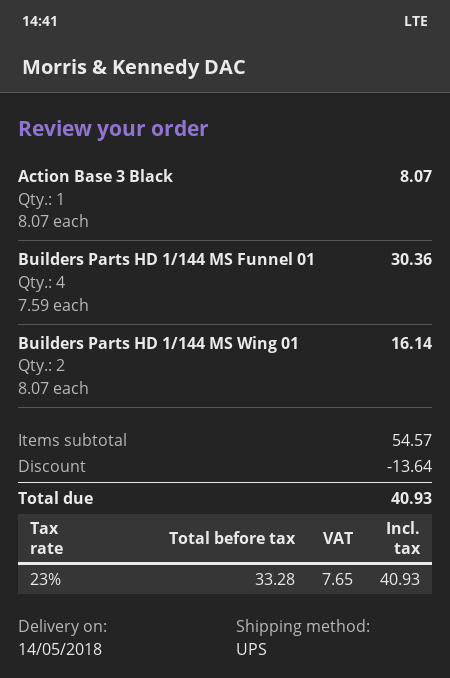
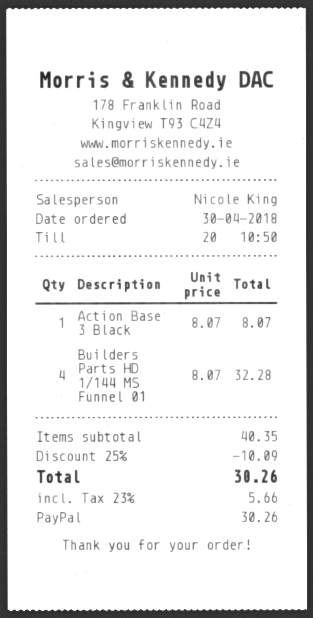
Builders Parts HD 1/144 MS Funnel 01: 4 x 7.59 = 30.36 -> 4 x 8.07 = 32.28
Builders Parts HD 1/144 MS Wing 01: 2 x 8.07 = 16.14 -> none
subtotal: 54.57 -> 40.35
discount: 13.64 -> 10.09
tax: 23% = 7.65 -> 23% = 5.66
total: 40.93 -> 30.26

